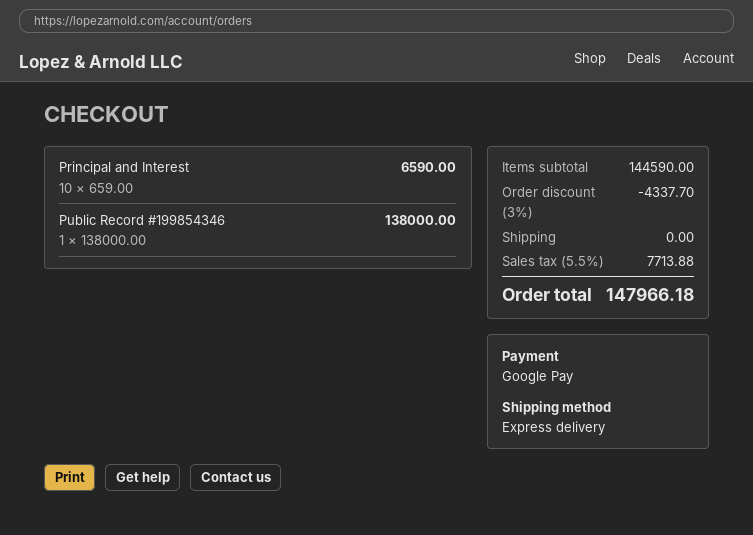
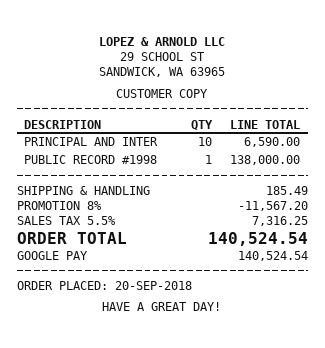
discount: 3% = 4337.70 -> 8% = 11567.20
shipping: 0.00 -> 185.49
tax: 5.5% = 7713.88 -> 5.5% = 7316.25
total: 147966.18 -> 140524.54

